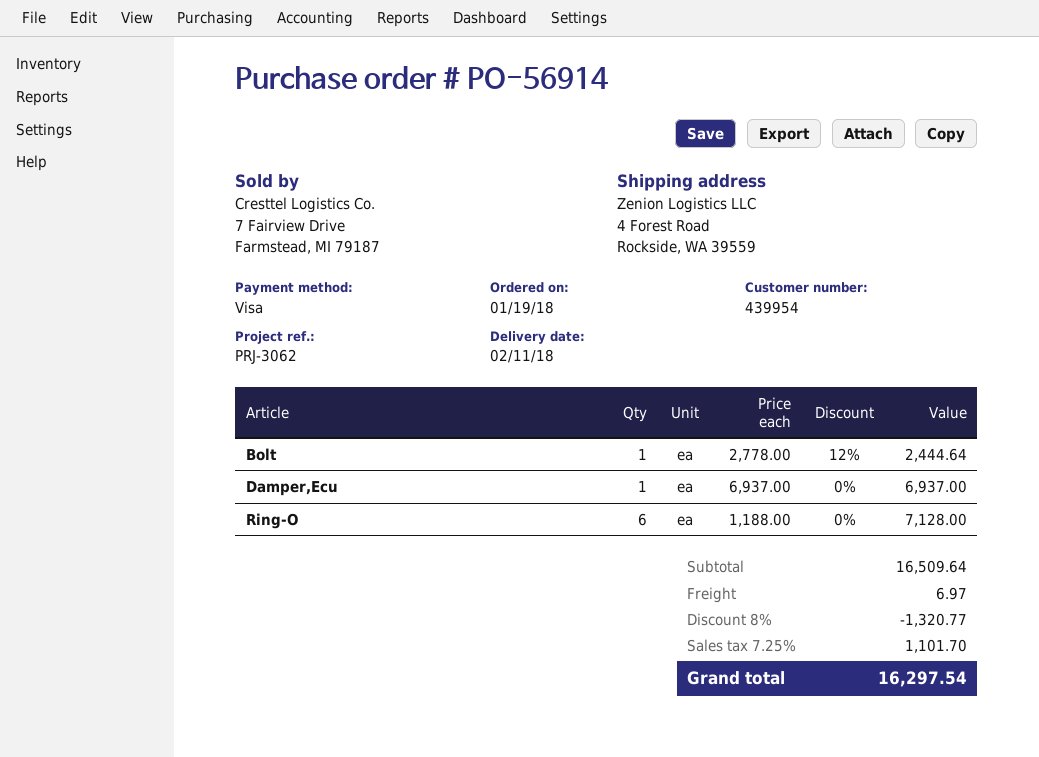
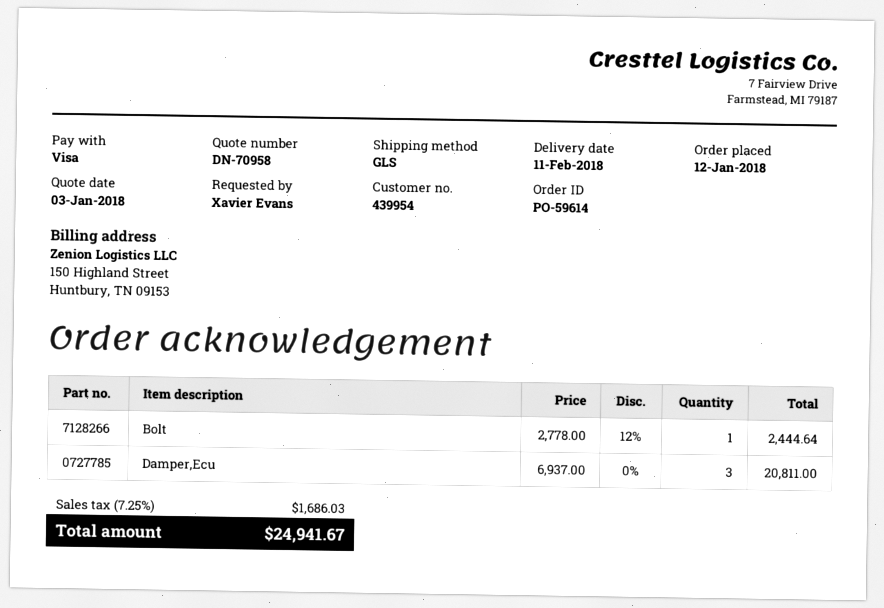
order number: PO-56914 -> PO-59614
order date: 2018-01-19 -> 2018-01-12
Damper,Ecu: 1 x 6937.00 = 6937.00 -> 3 x 6937.00 = 20811.00
Ring-O: 6 x 1188.00 = 7128.00 -> none
discount: 8% = 1320.77 -> none
shipping: 6.97 -> none
tax: 7.25% = 1101.70 -> 7.25% = 1686.03
total: 16297.54 -> 24941.67

